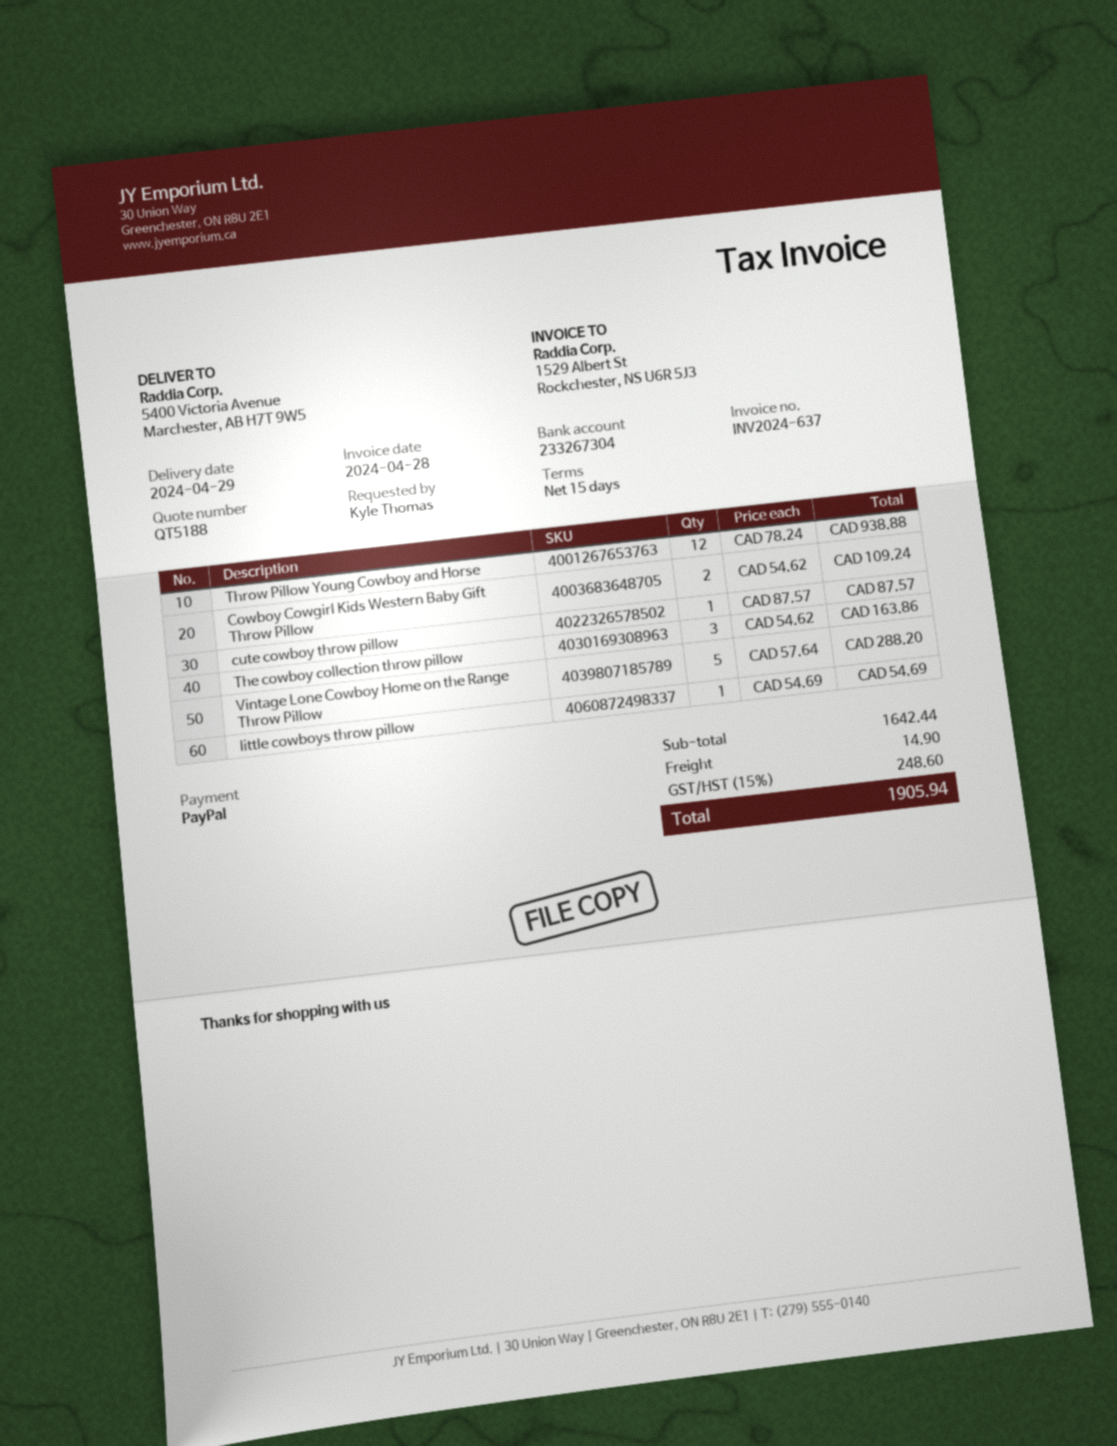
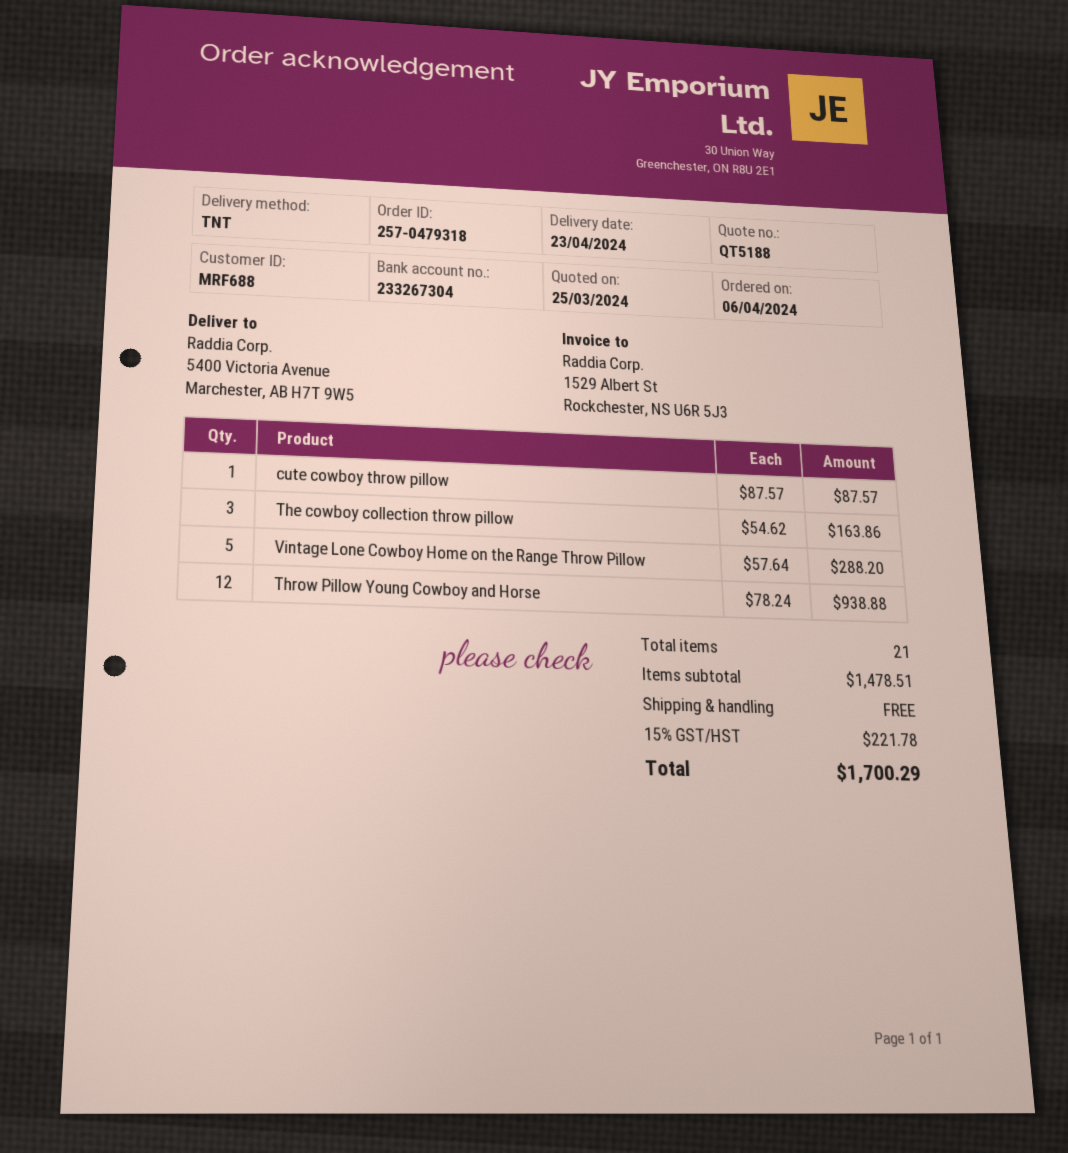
delivery date: 2024-04-29 -> 2024-04-23
Cowboy Cowgirl Kids Western Baby Gift Throw Pillow: 2 x 54.62 = 109.24 -> none
little cowboys throw pillow: 1 x 54.69 = 54.69 -> none
subtotal: 1642.44 -> 1478.51
shipping: 14.90 -> 0.00
tax: 15% = 248.60 -> 15% = 221.78
total: 1905.94 -> 1700.29

